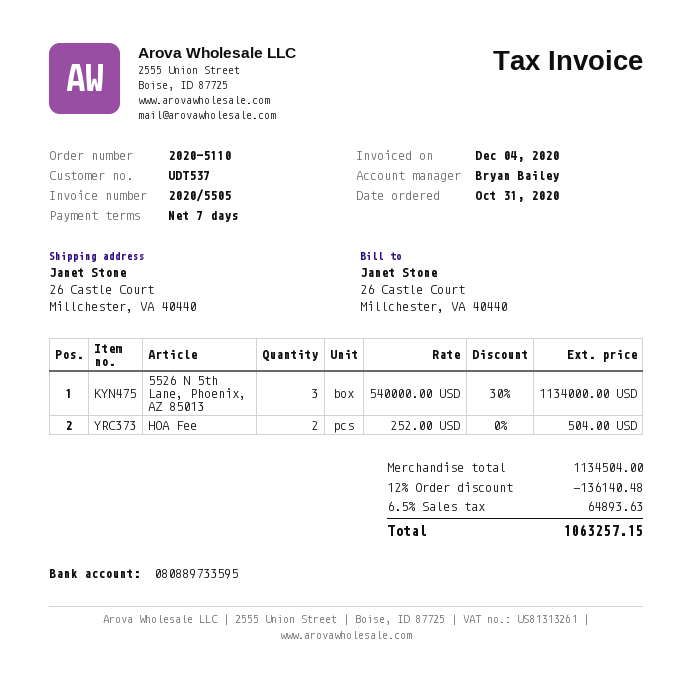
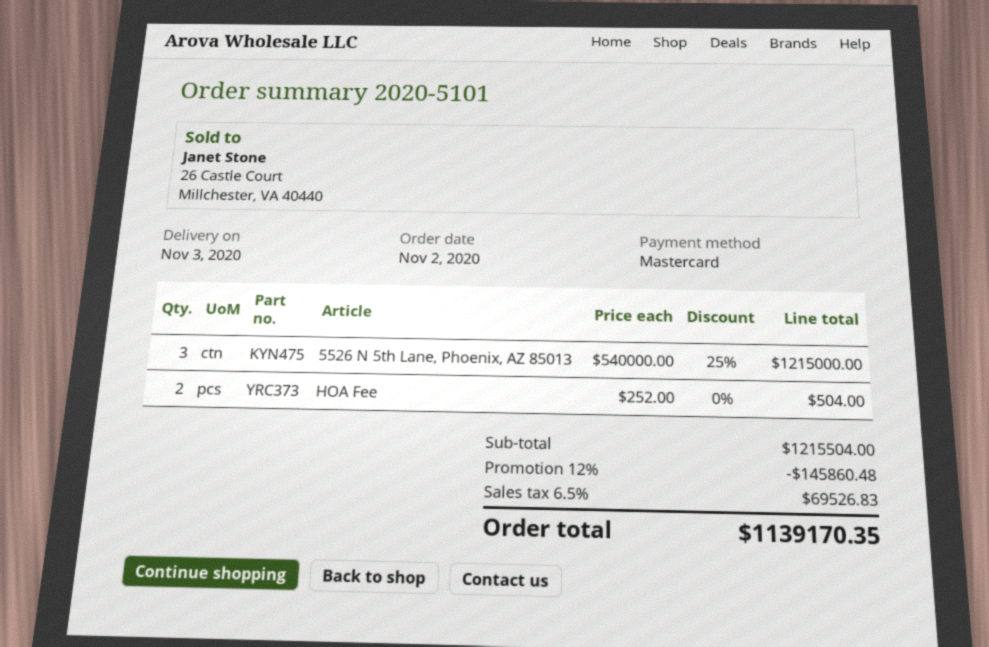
order number: 2020-5110 -> 2020-5101
order date: 2020-10-31 -> 2020-11-02
5526 N 5th Lane, Phoenix, AZ 85013: 3 x 540000.00 - 30% = 1134000.00 -> 3 x 540000.00 - 25% = 1215000.00
subtotal: 1134504.00 -> 1215504.00
discount: 12% = 136140.48 -> 12% = 145860.48
tax: 6.5% = 64893.63 -> 6.5% = 69526.83
total: 1063257.15 -> 1139170.35

